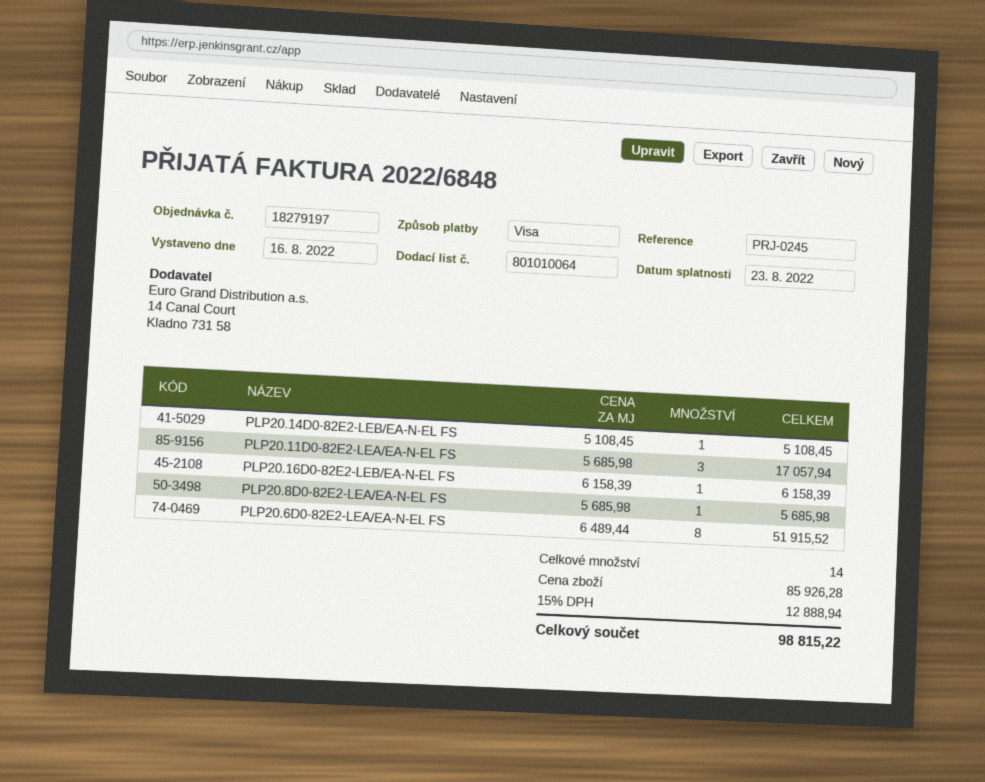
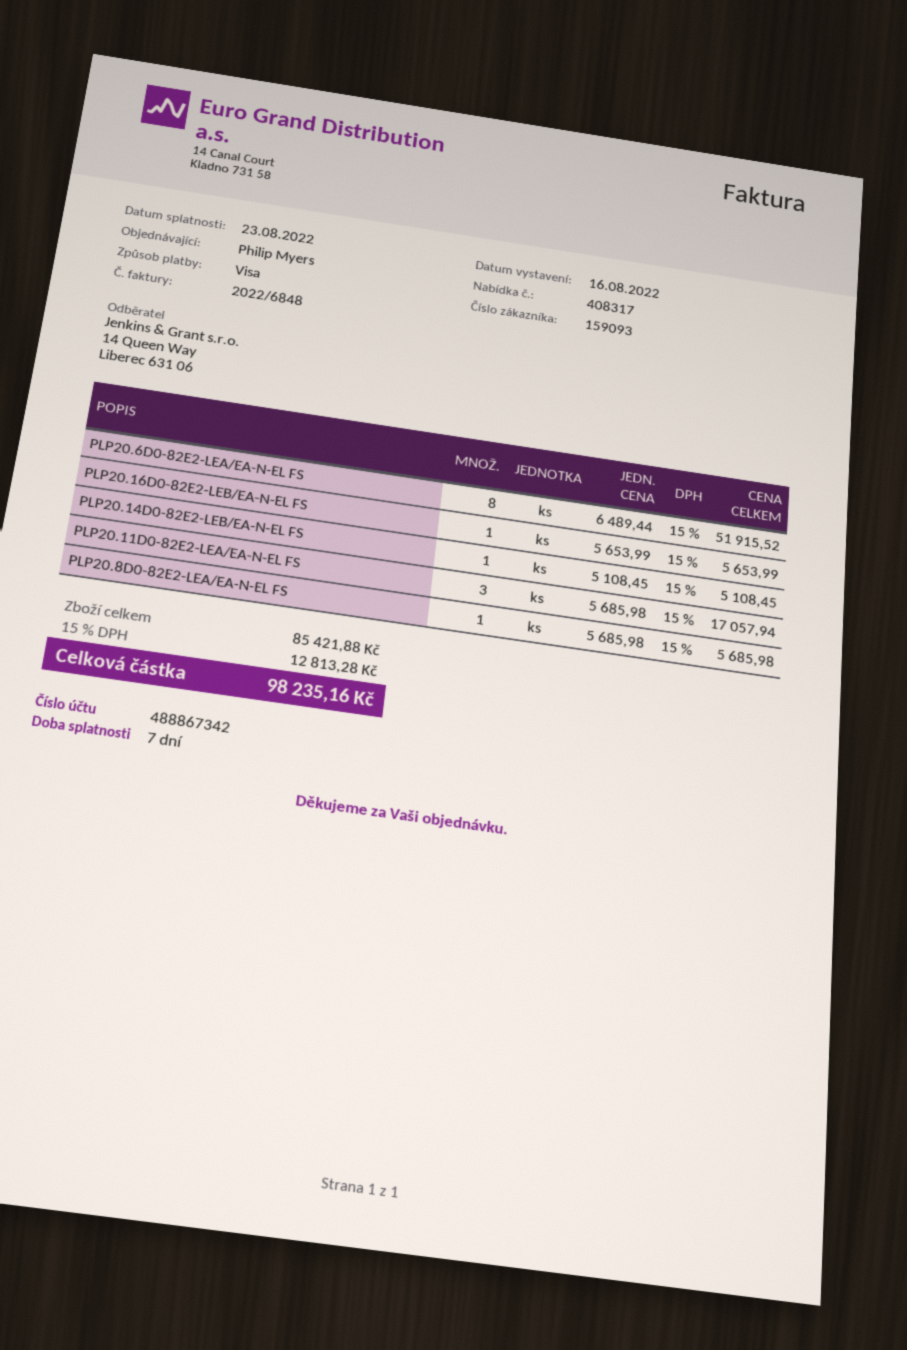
PLP20.16D0-82E2-LEB/EA-N-EL FS: 1 x 6158.39 = 6158.39 -> 1 x 5653.99 = 5653.99
subtotal: 85926.28 -> 85421.88
tax: 15% = 12888.94 -> 15% = 12813.28
total: 98815.22 -> 98235.16

